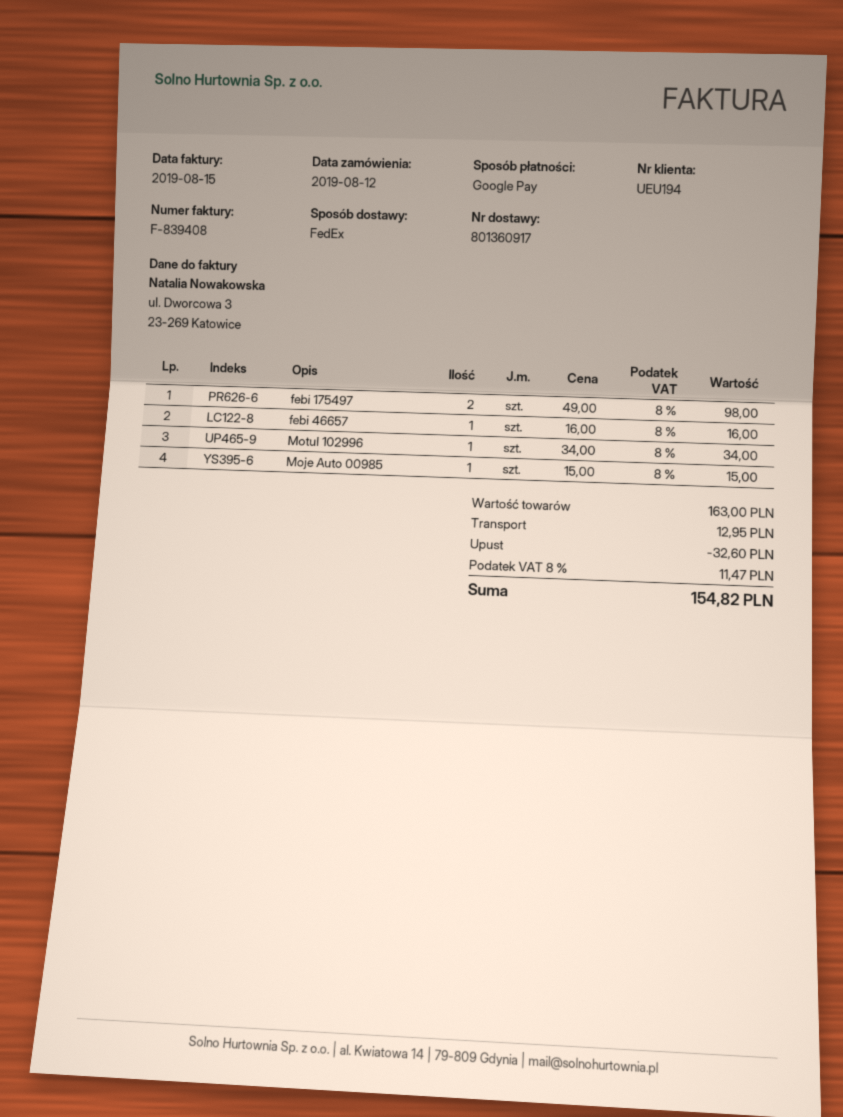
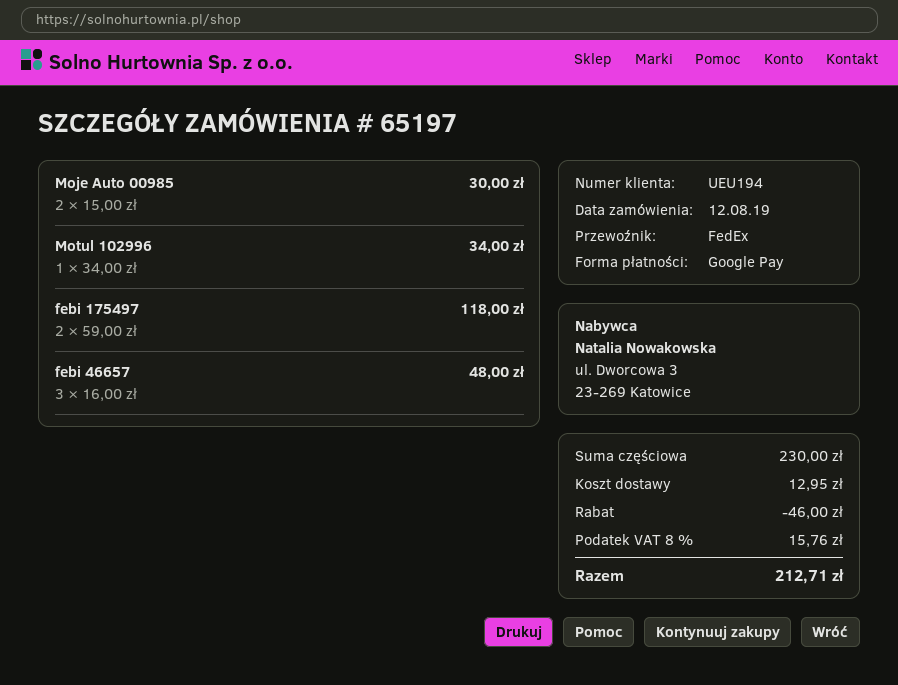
febi 175497: 2 x 49.00 = 98.00 -> 2 x 59.00 = 118.00
febi 46657: 1 x 16.00 = 16.00 -> 3 x 16.00 = 48.00
Moje Auto 00985: 1 x 15.00 = 15.00 -> 2 x 15.00 = 30.00
subtotal: 163.00 -> 230.00
discount: 32.60 -> 46.00
tax: 8% = 11.47 -> 8% = 15.76
total: 154.82 -> 212.71

